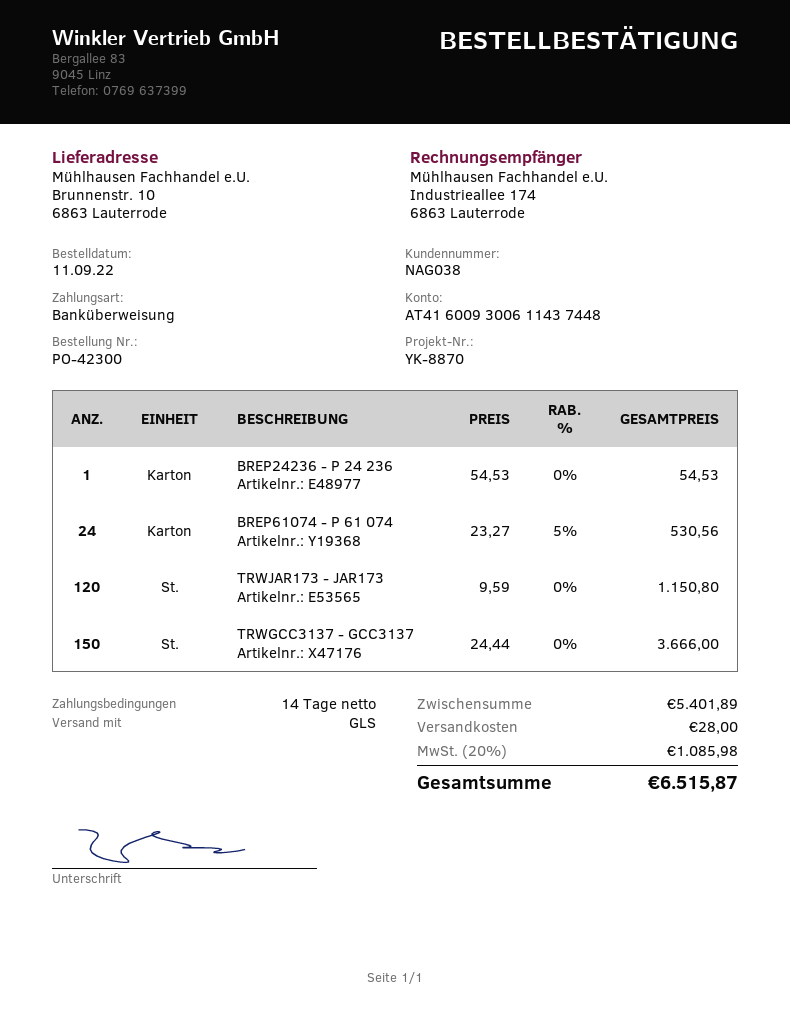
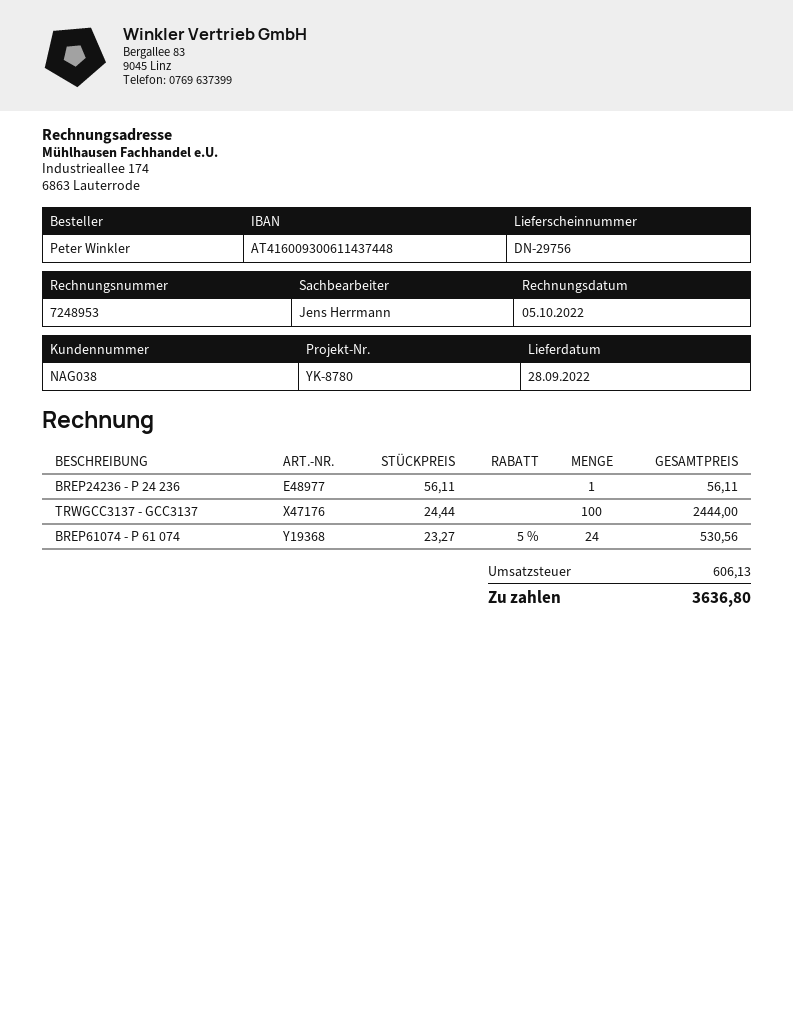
reference: YK-8870 -> YK-8780
BREP24236 - P 24 236: 1 x 54.53 = 54.53 -> 1 x 56.11 = 56.11
TRWJAR173 - JAR173: 120 x 9.59 = 1150.80 -> none
TRWGCC3137 - GCC3137: 150 x 24.44 = 3666.00 -> 100 x 24.44 = 2444.00
shipping: 28.00 -> none
tax: 1085.98 -> 606.13
total: 6515.87 -> 3636.80

